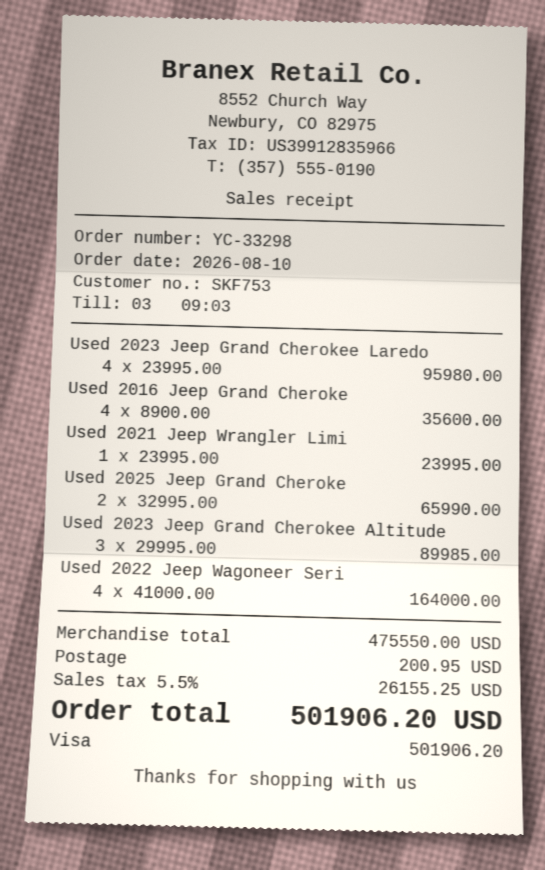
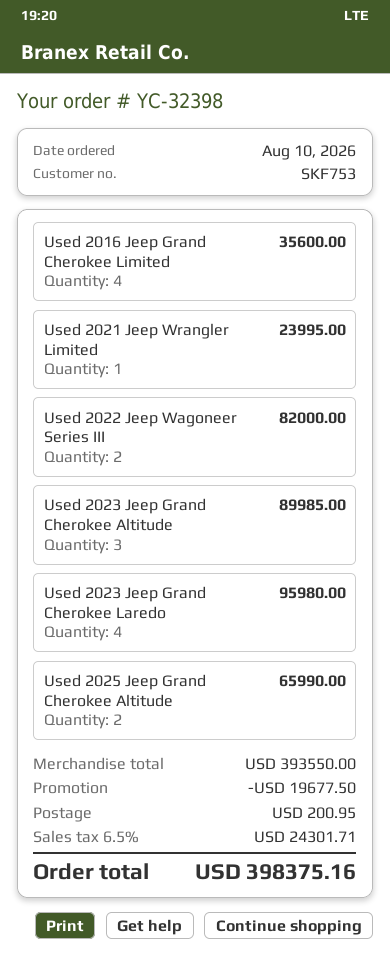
order number: YC-33298 -> YC-32398
Used 2022 Jeep Wagoneer Seri: 4 for 164000.00 -> 2 for 82000.00
subtotal: 475550.00 -> 393550.00
discount: none -> 19677.50
tax: 5.5% = 26155.25 -> 6.5% = 24301.71
total: 501906.20 -> 398375.16

